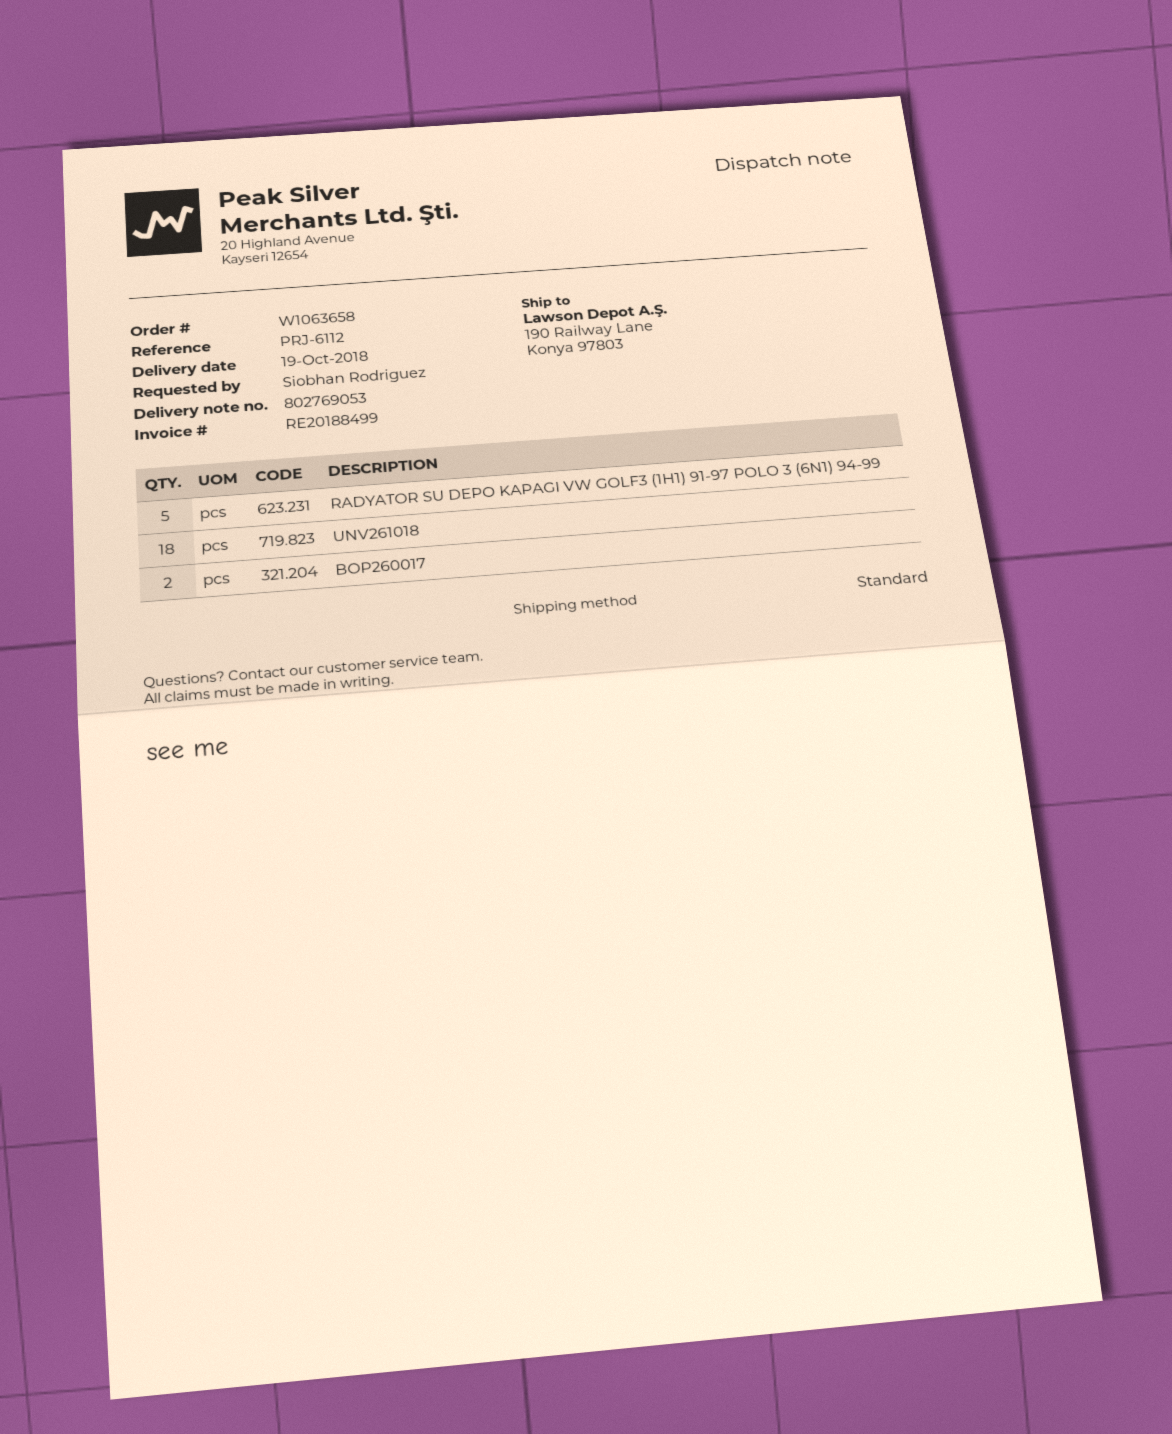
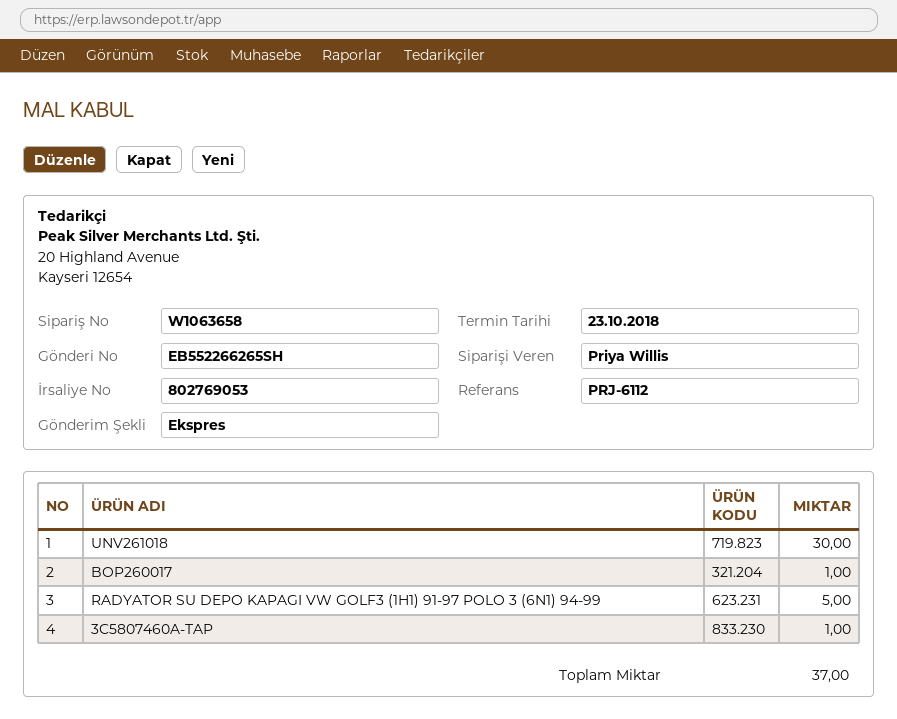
delivery date: 2018-10-19 -> 2018-10-23
ordered by: Siobhan Rodriguez -> Priya Willis
shipping method: standard -> express
UNV261018: 18 -> 30
BOP260017: 2 -> 1
3C5807460A-TAP: none -> 1

